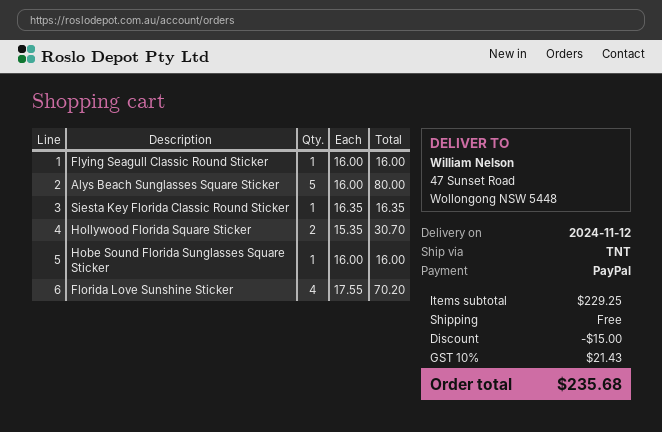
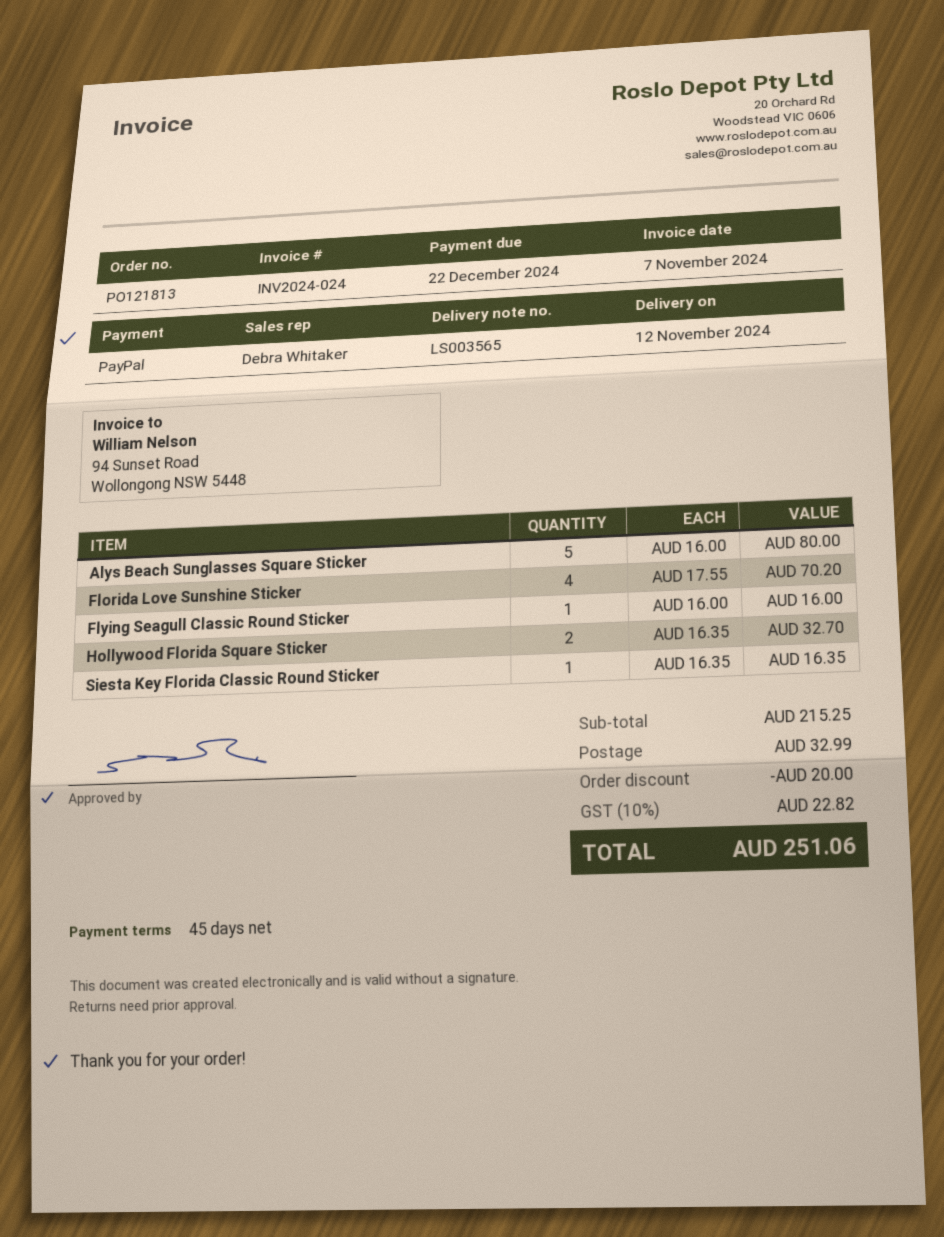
Hollywood Florida Square Sticker: 2 x 15.35 = 30.70 -> 2 x 16.35 = 32.70
Hobe Sound Florida Sunglasses Square Sticker: 1 x 16.00 = 16.00 -> none
subtotal: 229.25 -> 215.25
discount: 15.00 -> 20.00
shipping: 0.00 -> 32.99
tax: 10% = 21.43 -> 10% = 22.82
total: 235.68 -> 251.06

